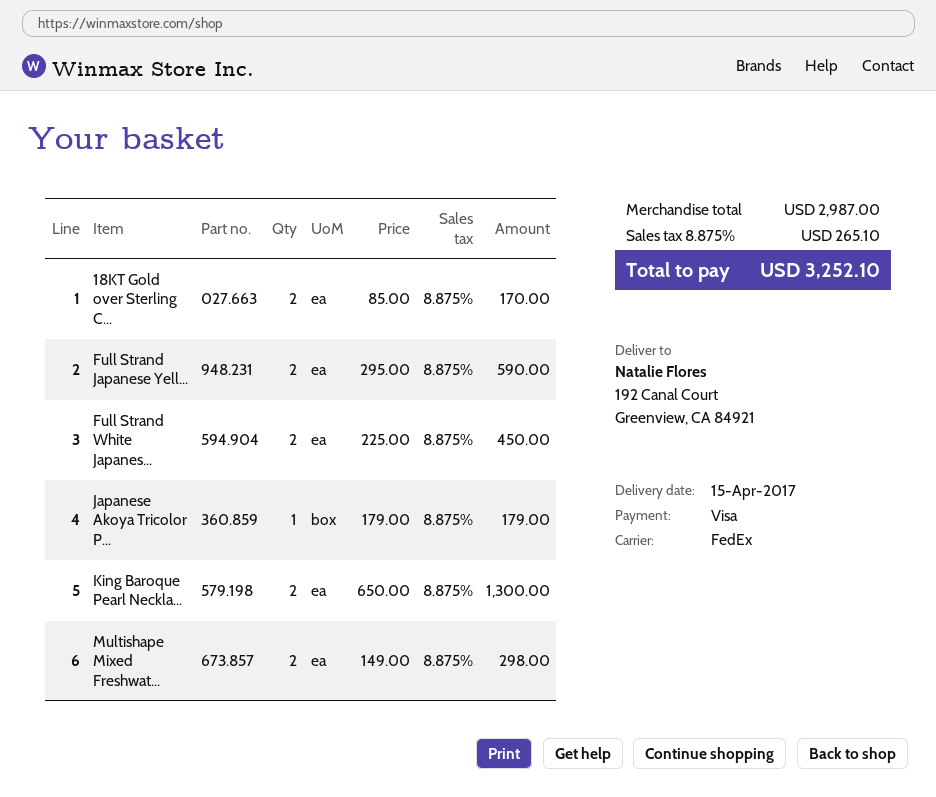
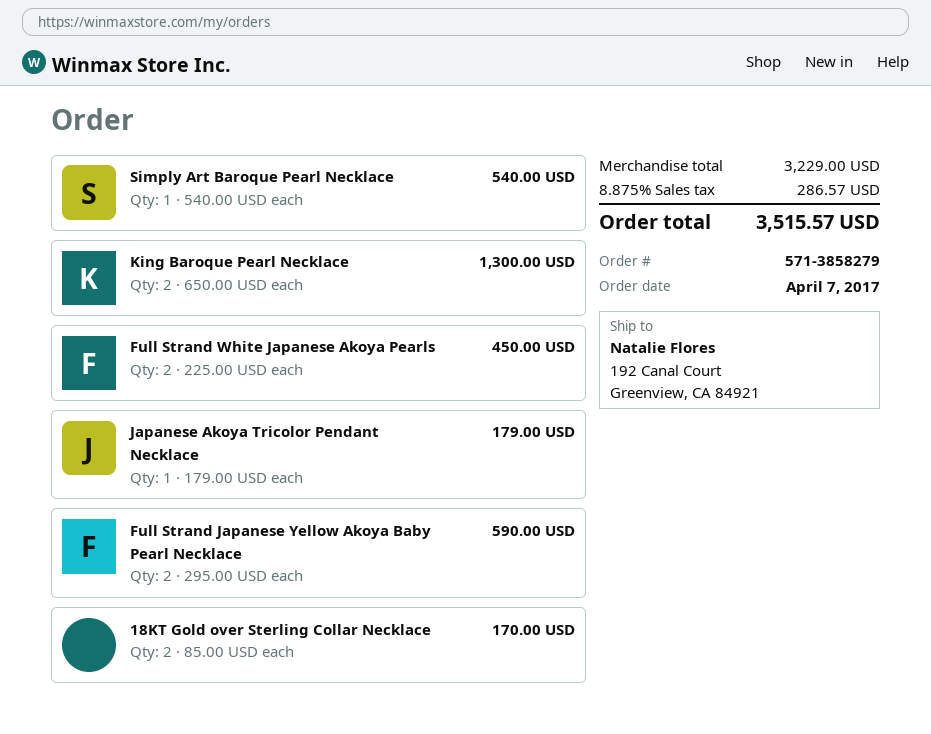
Multishape Mixed Freshwat...: 2 x 149.00 = 298.00 -> none
Simply Art Baroque Pearl Necklace: none -> 1 x 540.00 = 540.00
subtotal: 2987.00 -> 3229.00
tax: 8.875% = 265.10 -> 8.875% = 286.57
total: 3252.10 -> 3515.57

